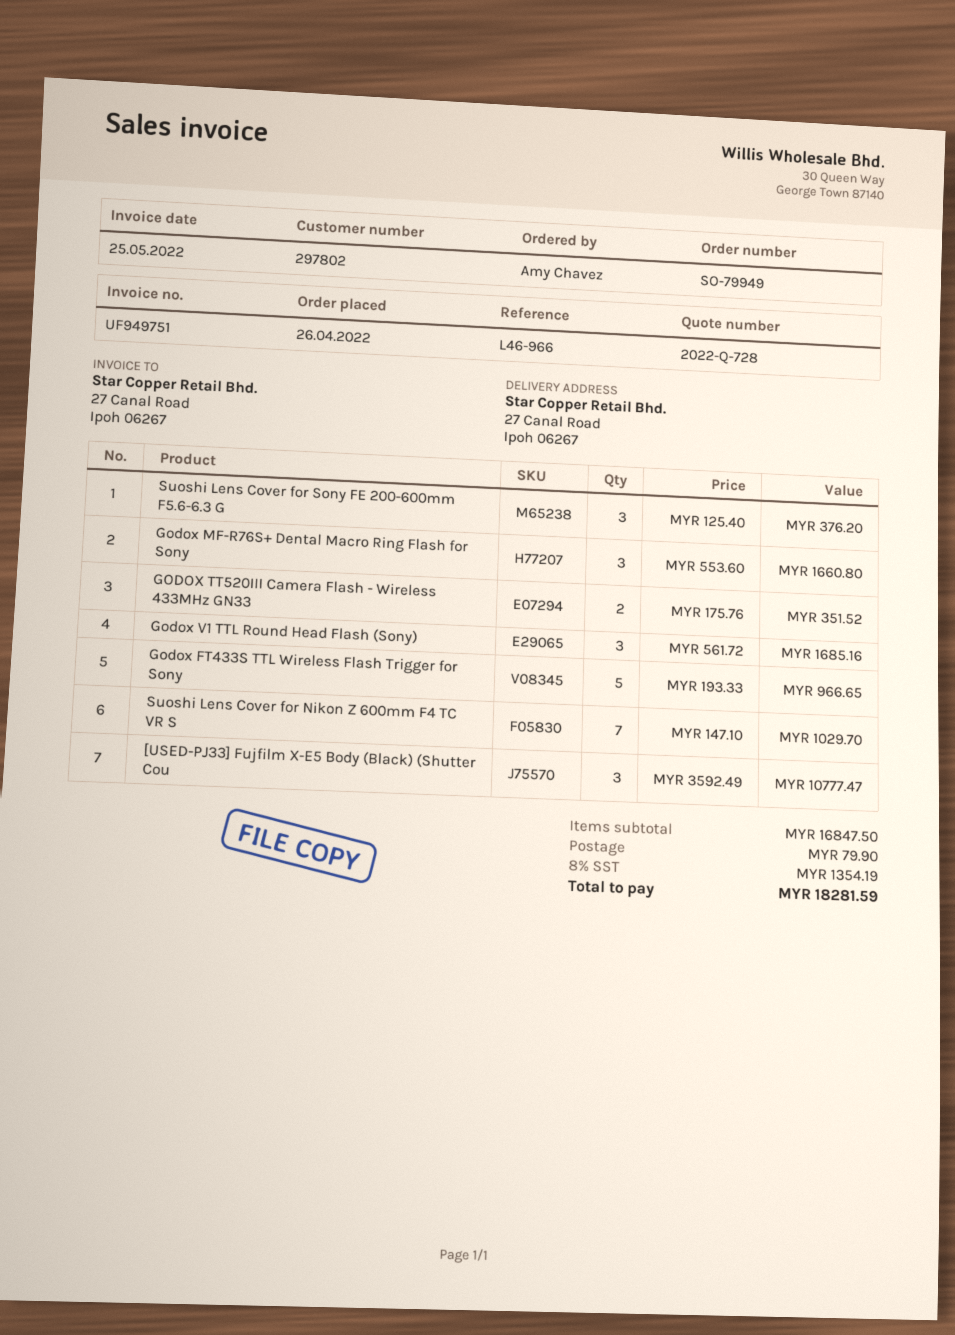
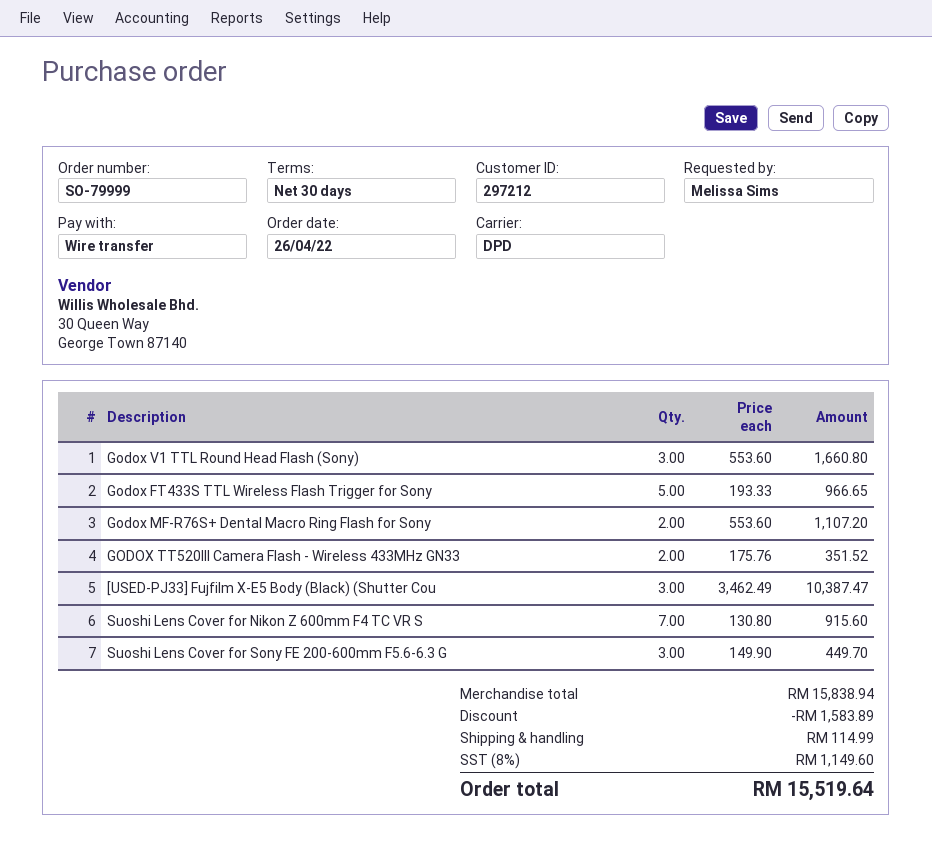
order number: SO-79949 -> SO-79999
customer number: 297802 -> 297212
ordered by: Amy Chavez -> Melissa Sims
Suoshi Lens Cover for Sony FE 200-600mm F5.6-6.3 G: 3 x 125.40 = 376.20 -> 3 x 149.90 = 449.70
Godox MF-R76S+ Dental Macro Ring Flash for Sony: 3 x 553.60 = 1660.80 -> 2 x 553.60 = 1107.20
Godox V1 TTL Round Head Flash (Sony): 3 x 561.72 = 1685.16 -> 3 x 553.60 = 1660.80
Suoshi Lens Cover for Nikon Z 600mm F4 TC VR S: 7 x 147.10 = 1029.70 -> 7 x 130.80 = 915.60
[USED-PJ33] Fujfilm X-E5 Body (Black) (Shutter Cou: 3 x 3592.49 = 10777.47 -> 3 x 3462.49 = 10387.47
subtotal: 16847.50 -> 15838.94
discount: none -> 1583.89
shipping: 79.90 -> 114.99
tax: 8% = 1354.19 -> 8% = 1149.60
total: 18281.59 -> 15519.64

